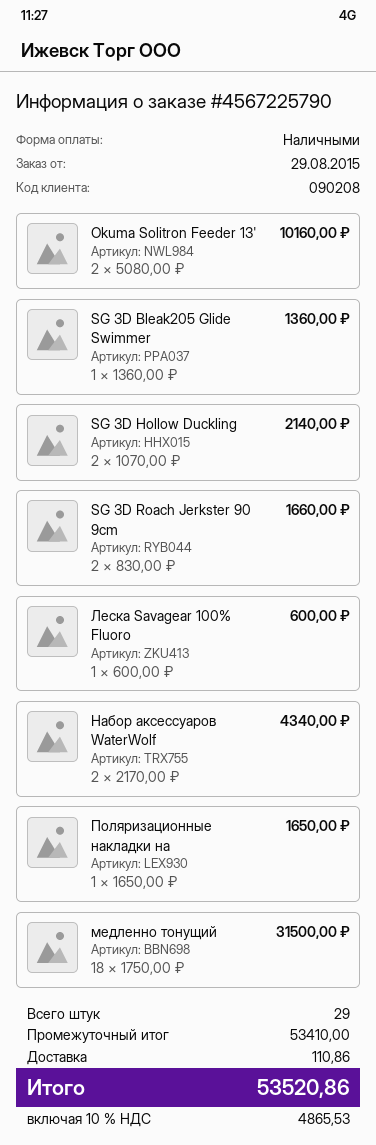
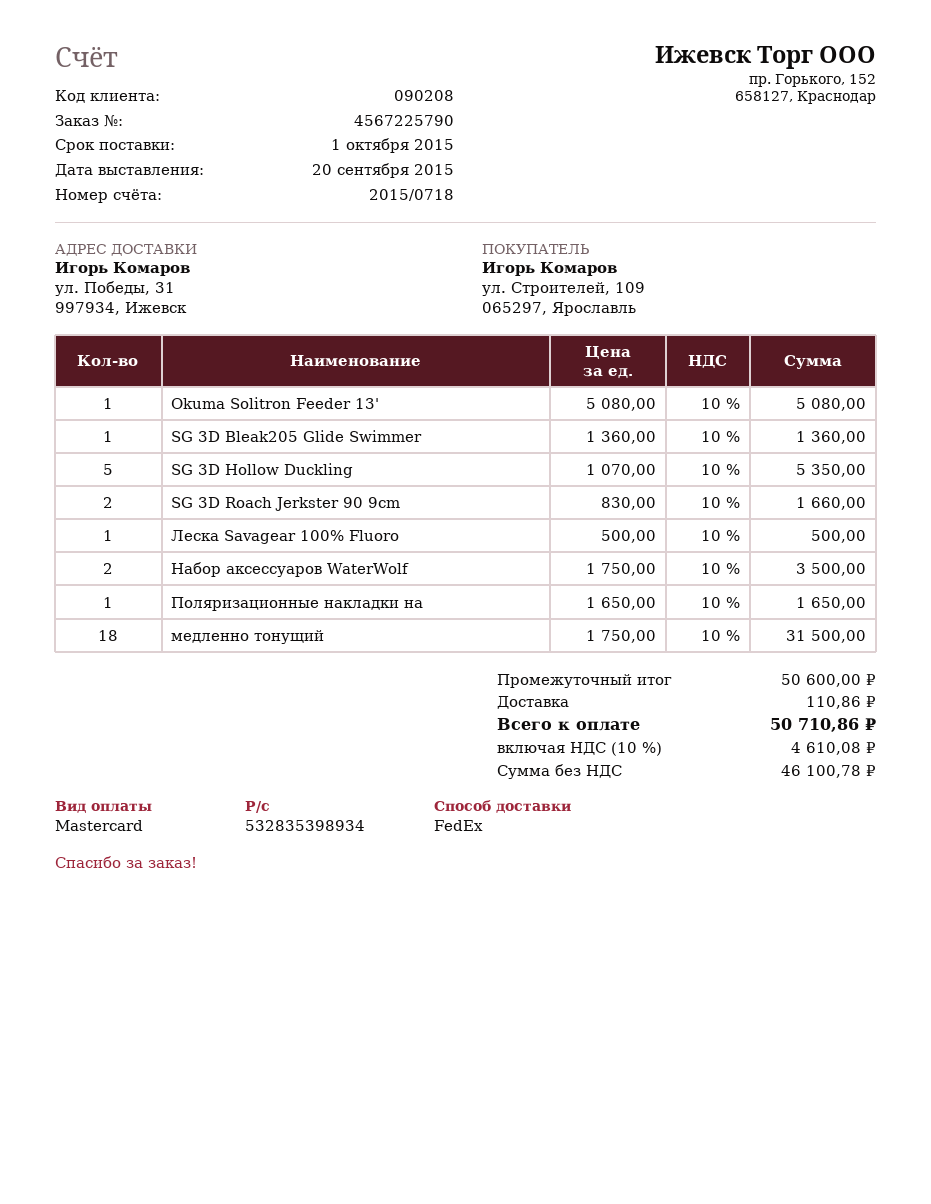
payment method: cash -> Mastercard
Okuma Solitron Feeder 13': 2 x 5080.00 = 10160.00 -> 1 x 5080.00 = 5080.00
SG 3D Hollow Duckling: 2 x 1070.00 = 2140.00 -> 5 x 1070.00 = 5350.00
Леска Savagear 100% Fluoro: 1 x 600.00 = 600.00 -> 1 x 500.00 = 500.00
Набор аксессуаров WaterWolf: 2 x 2170.00 = 4340.00 -> 2 x 1750.00 = 3500.00
subtotal: 53410.00 -> 50600.00
tax: 10% = 4865.53 -> 10% = 4610.08
total: 53520.86 -> 50710.86

